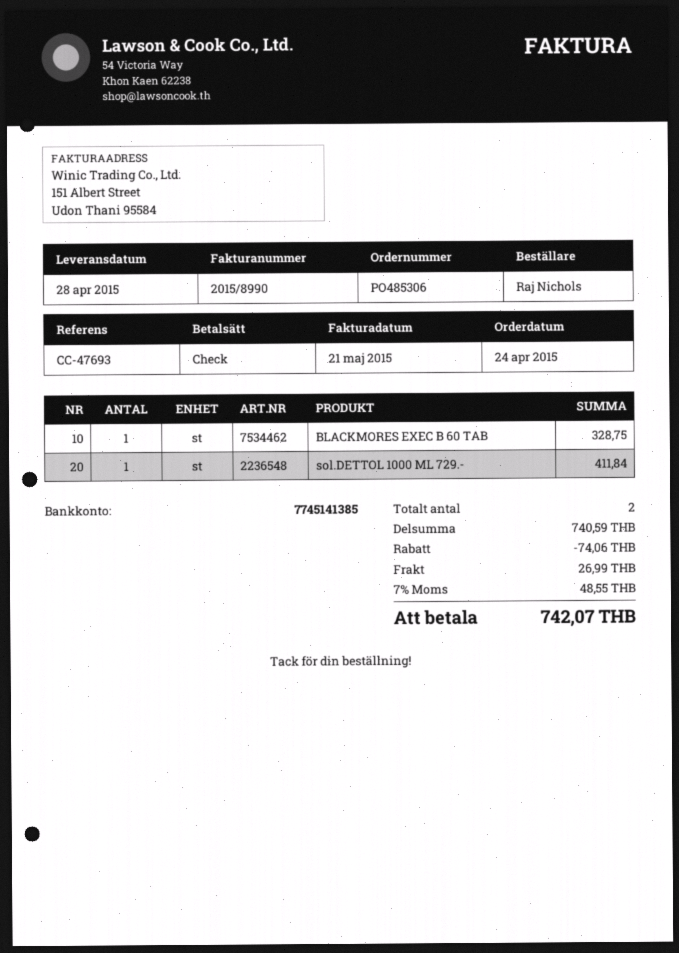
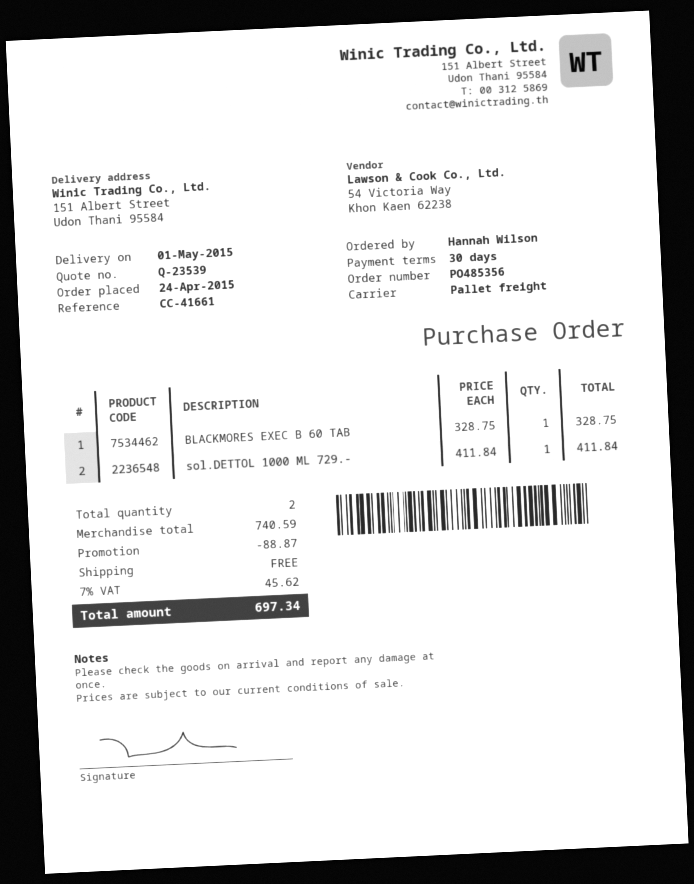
order number: PO485306 -> PO485356
delivery date: 2015-04-28 -> 2015-05-01
reference: CC-47693 -> CC-41661
ordered by: Raj Nichols -> Hannah Wilson
discount: 74.06 -> 88.87
shipping: 26.99 -> 0.00
tax: 7% = 48.55 -> 7% = 45.62
total: 742.07 -> 697.34

